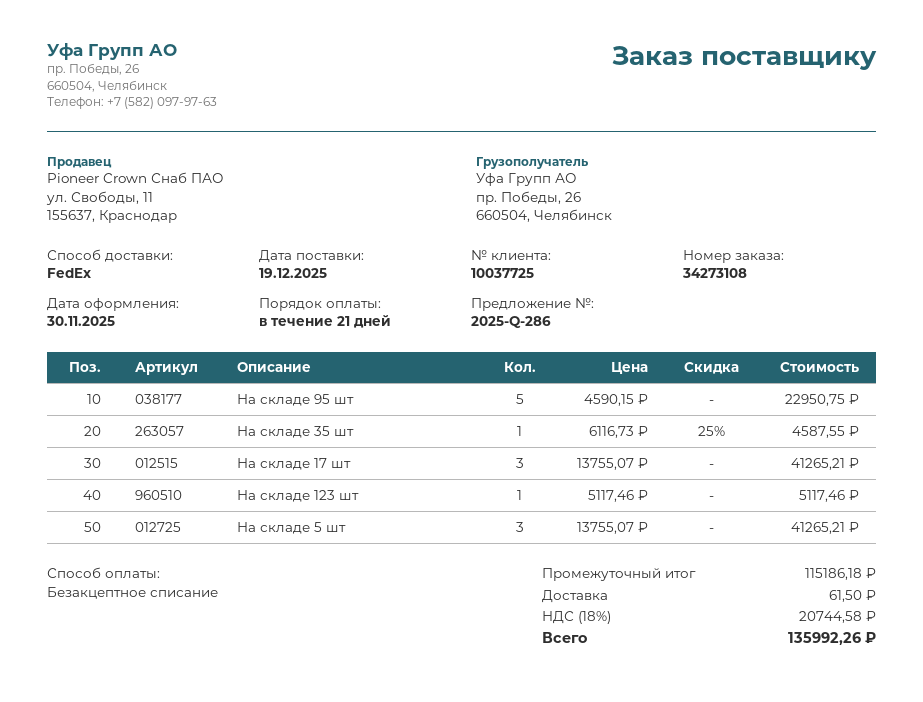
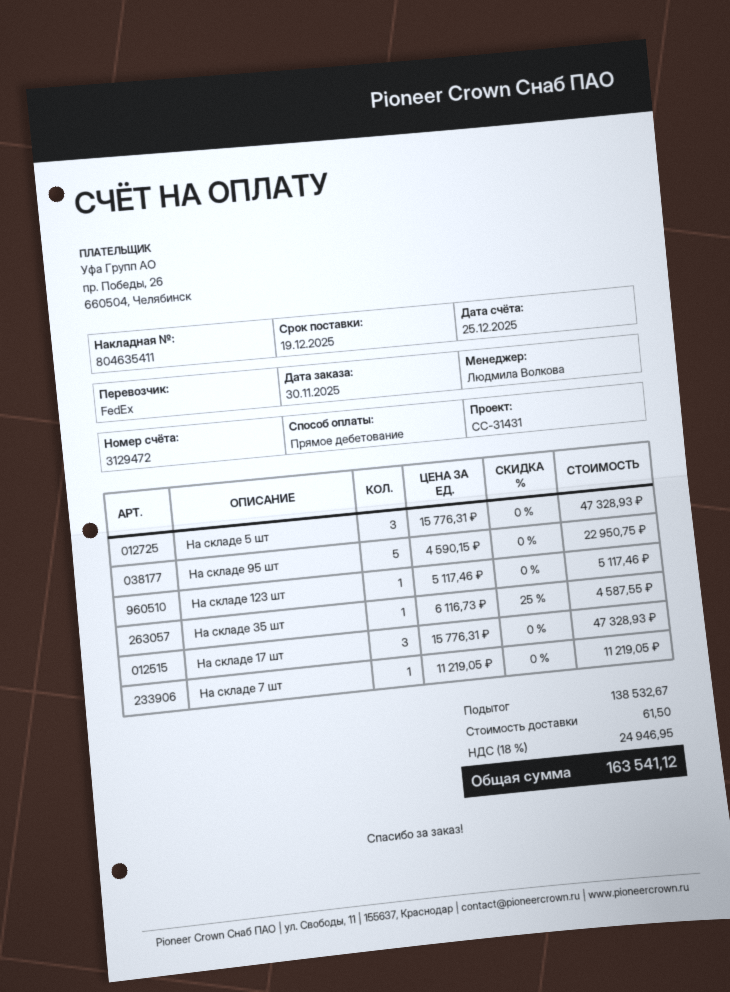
На складе 17 шт: 3 x 13755.07 = 41265.21 -> 3 x 15776.31 = 47328.93
На складе 5 шт: 3 x 13755.07 = 41265.21 -> 3 x 15776.31 = 47328.93
На складе 7 шт: none -> 1 x 11219.05 = 11219.05
subtotal: 115186.18 -> 138532.67
tax: 18% = 20744.58 -> 18% = 24946.95
total: 135992.26 -> 163541.12

